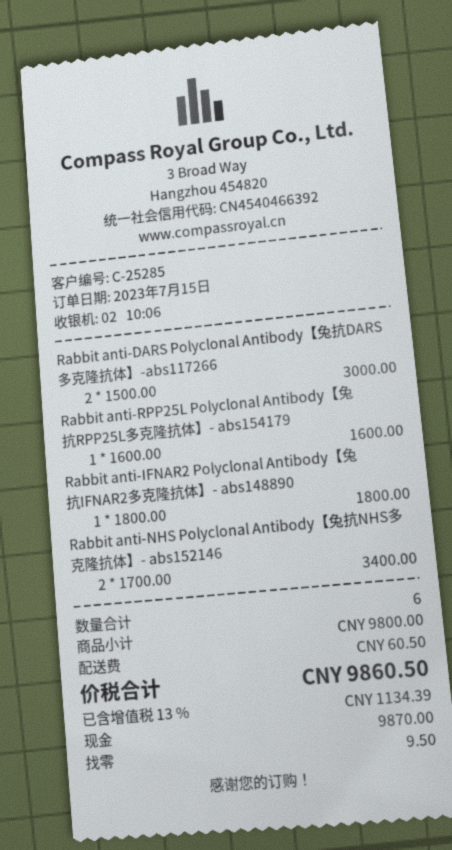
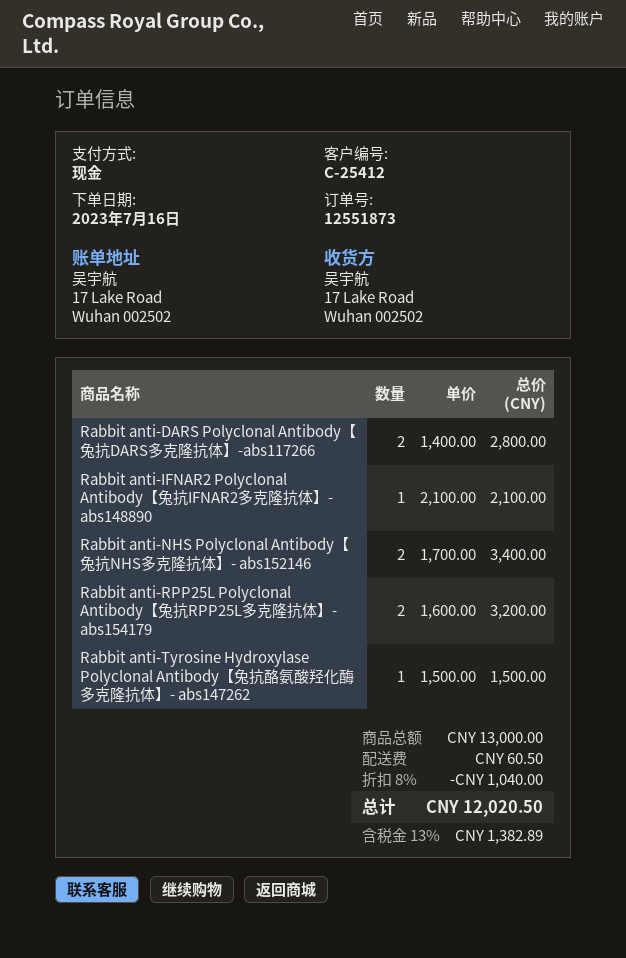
order date: 2023-07-15 -> 2023-07-16
customer number: C-25285 -> C-25412
Rabbit anti-DARS Polyclonal Antibody【兔抗DARS多克隆抗体】-abs117266: 2 x 1500.00 = 3000.00 -> 2 x 1400.00 = 2800.00
Rabbit anti-RPP25L Polyclonal Antibody【兔抗RPP25L多克隆抗体】- abs154179: 1 x 1600.00 = 1600.00 -> 2 x 1600.00 = 3200.00
Rabbit anti-IFNAR2 Polyclonal Antibody【兔抗IFNAR2多克隆抗体】- abs148890: 1 x 1800.00 = 1800.00 -> 1 x 2100.00 = 2100.00
Rabbit anti-Tyrosine Hydroxylase Polyclonal Antibody【兔抗酪氨酸羟化酶多克隆抗体】- abs147262: none -> 1 x 1500.00 = 1500.00
subtotal: 9800.00 -> 13000.00
discount: none -> 8% = 1040.00
tax: 13% = 1134.39 -> 13% = 1382.89
total: 9860.50 -> 12020.50

